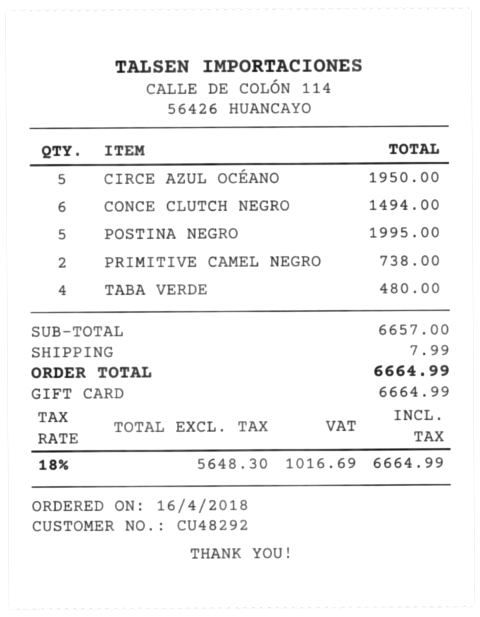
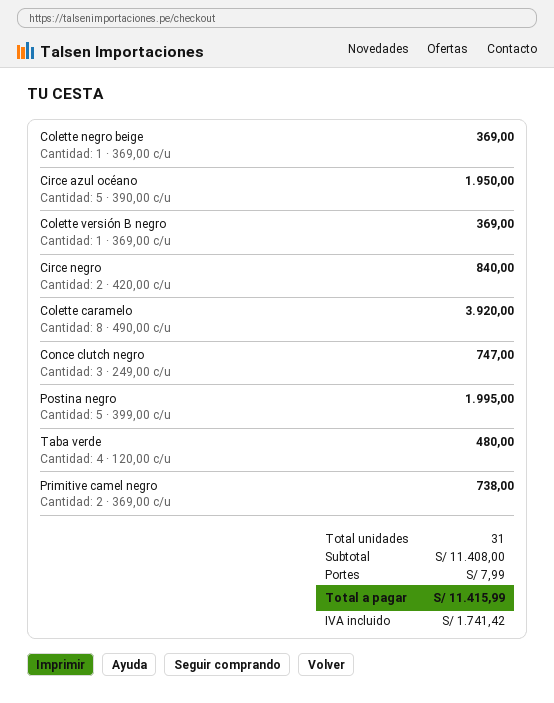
CONCE CLUTCH NEGRO: 6 for 1494.00 -> 3 for 747.00
Colette negro beige: none -> 1 for 369.00
Colette versión B negro: none -> 1 for 369.00
Circe negro: none -> 2 for 840.00
Colette caramelo: none -> 8 for 3920.00
subtotal: 6657.00 -> 11408.00
tax: 1016.69 -> 1741.42
total: 6664.99 -> 11415.99

